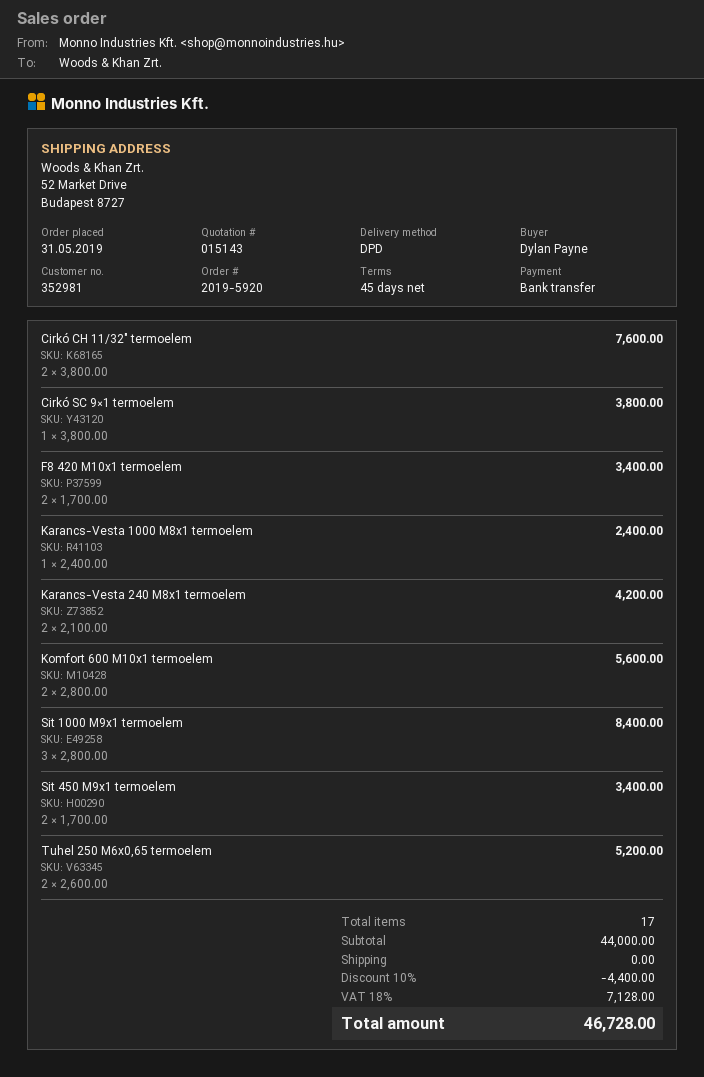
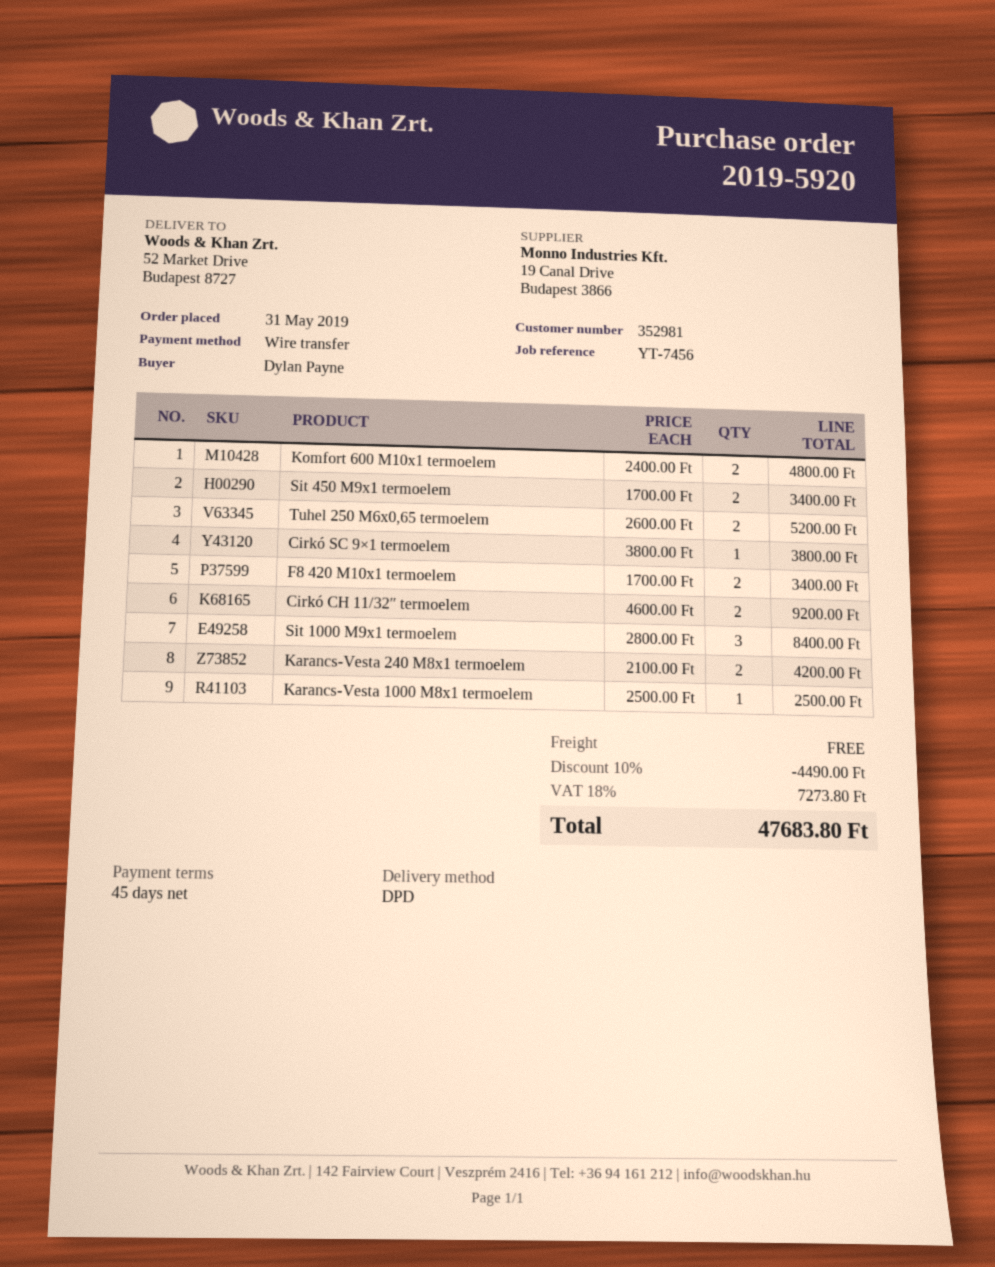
Cirkó CH 11/32″ termoelem: 2 x 3800.00 = 7600.00 -> 2 x 4600.00 = 9200.00
Karancs-Vesta 1000 M8x1 termoelem: 1 x 2400.00 = 2400.00 -> 1 x 2500.00 = 2500.00
Komfort 600 M10x1 termoelem: 2 x 2800.00 = 5600.00 -> 2 x 2400.00 = 4800.00
discount: 10% = 4400.00 -> 10% = 4490.00
tax: 18% = 7128.00 -> 18% = 7273.80
total: 46728.00 -> 47683.80

